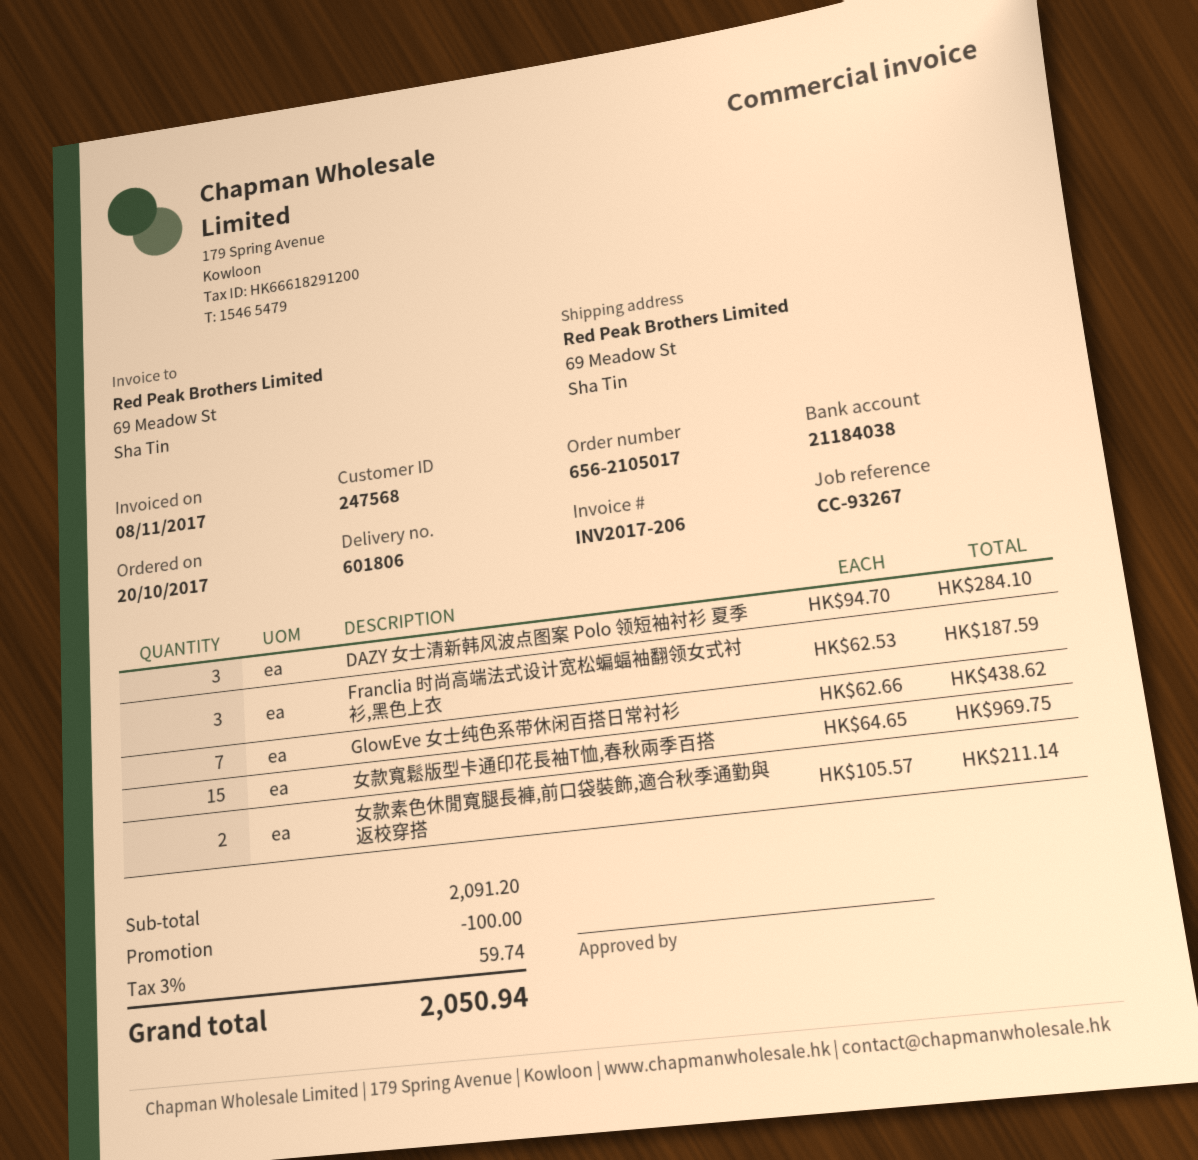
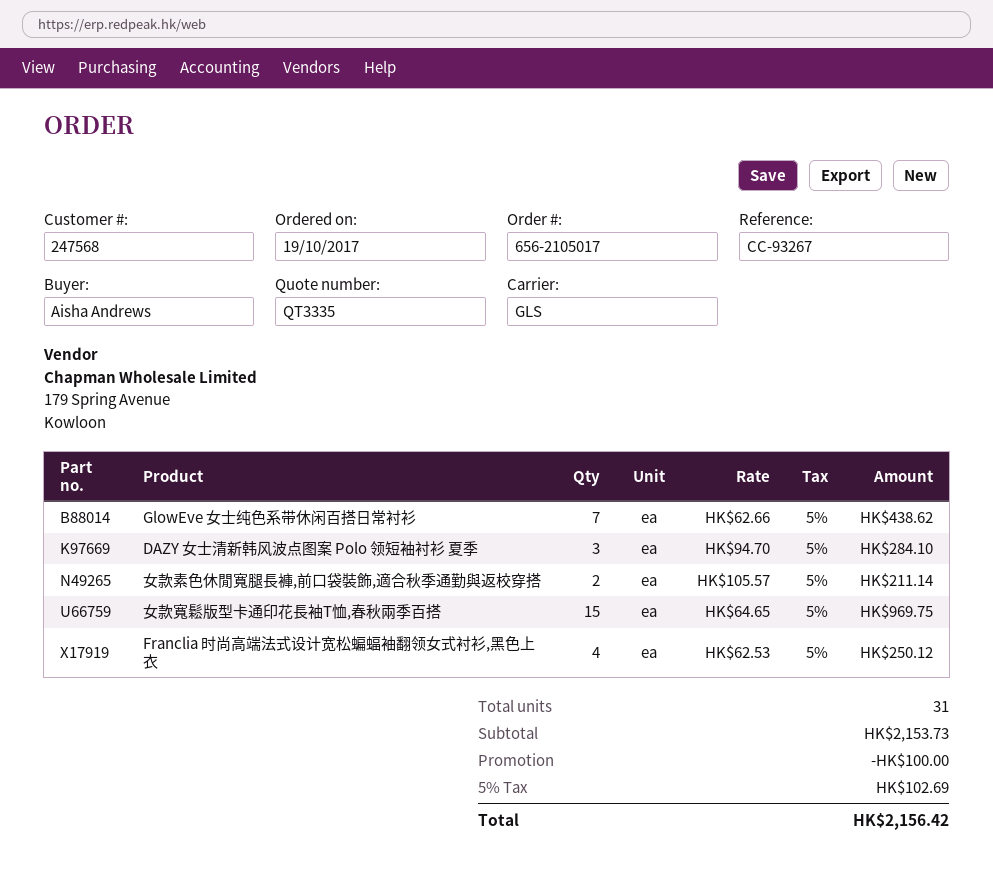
order date: 2017-10-20 -> 2017-10-19
Franclia 时尚高端法式设计宽松蝙蝠袖翻领女式衬衫,黑色上衣: 3 x 62.53 = 187.59 -> 4 x 62.53 = 250.12
subtotal: 2091.20 -> 2153.73
tax: 3% = 59.74 -> 5% = 102.69
total: 2050.94 -> 2156.42

